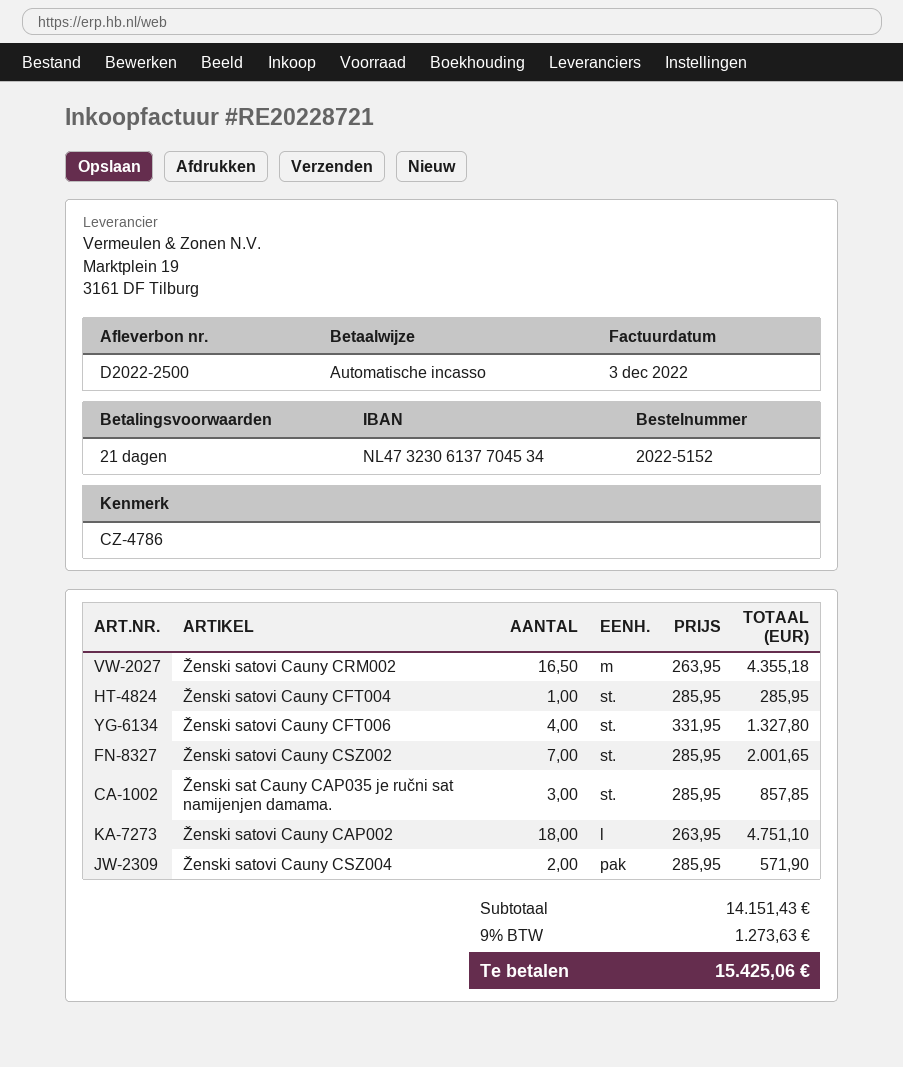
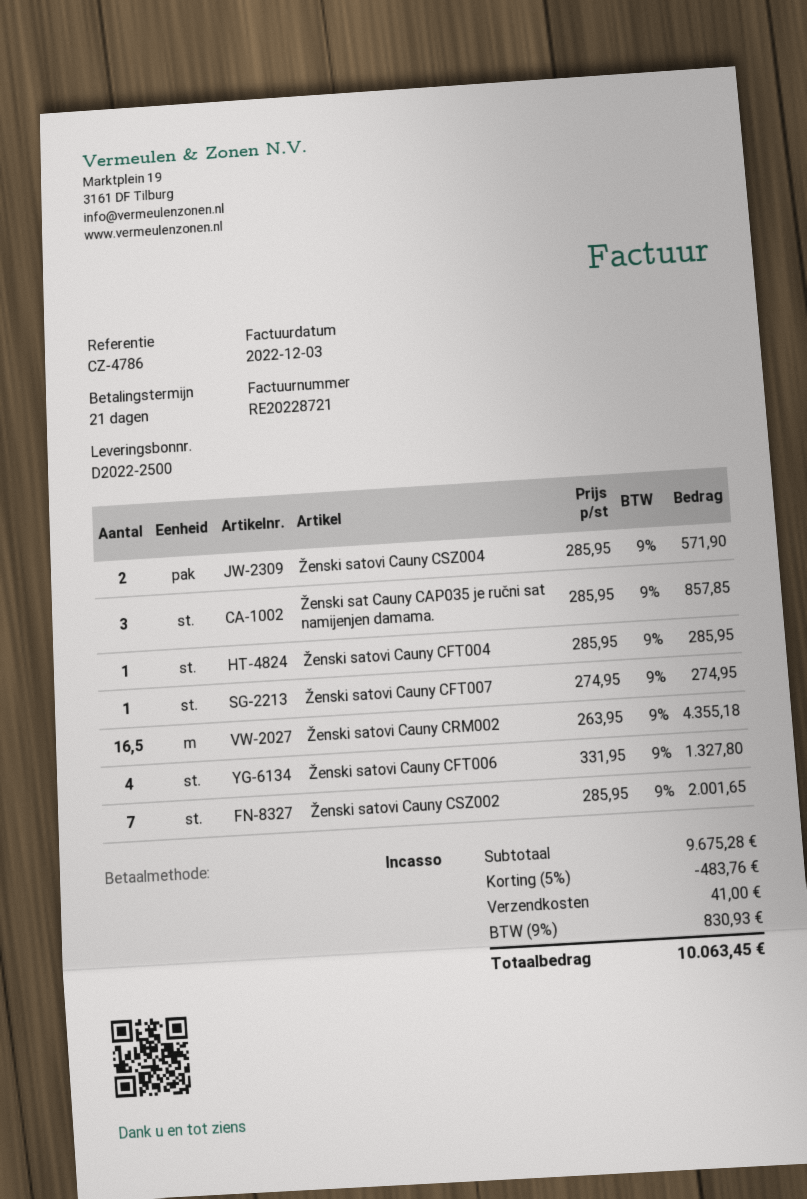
Ženski satovi Cauny CAP002: 18 x 263.95 = 4751.10 -> none
Ženski satovi Cauny CFT007: none -> 1 x 274.95 = 274.95
subtotal: 14151.43 -> 9675.28
discount: none -> 5% = 483.76
shipping: none -> 41.00
tax: 9% = 1273.63 -> 9% = 830.93
total: 15425.06 -> 10063.45

